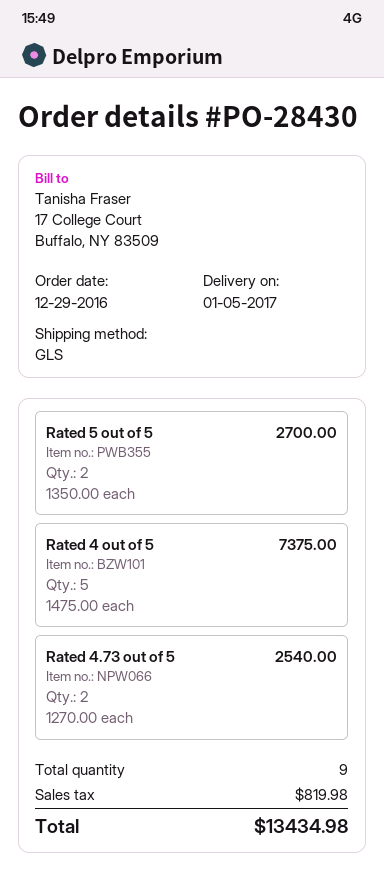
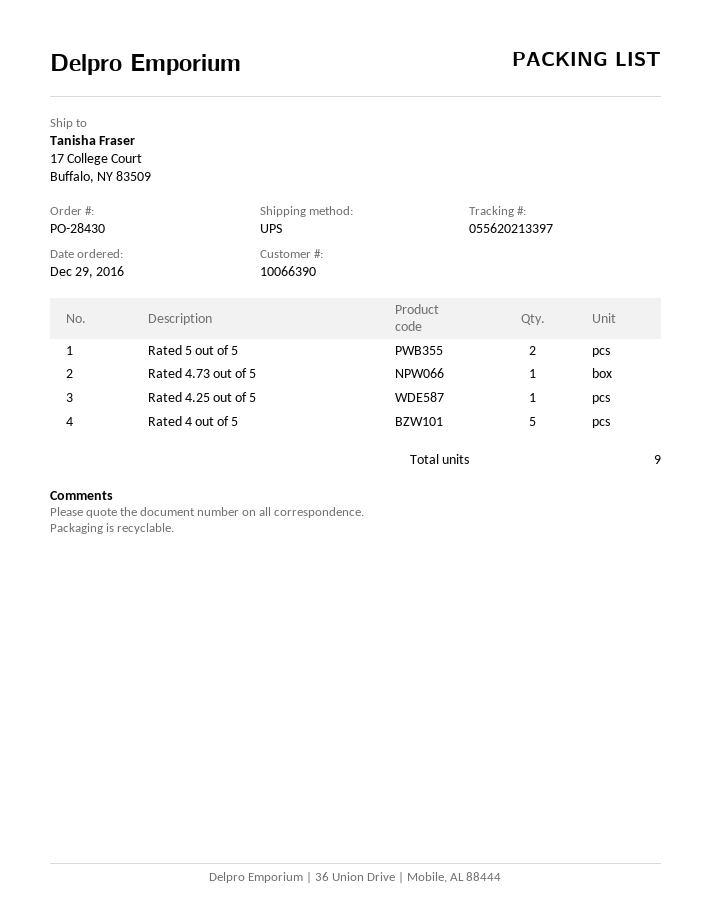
shipping method: GLS -> UPS
Rated 4.73 out of 5: 2 -> 1
Rated 4.25 out of 5: none -> 1

